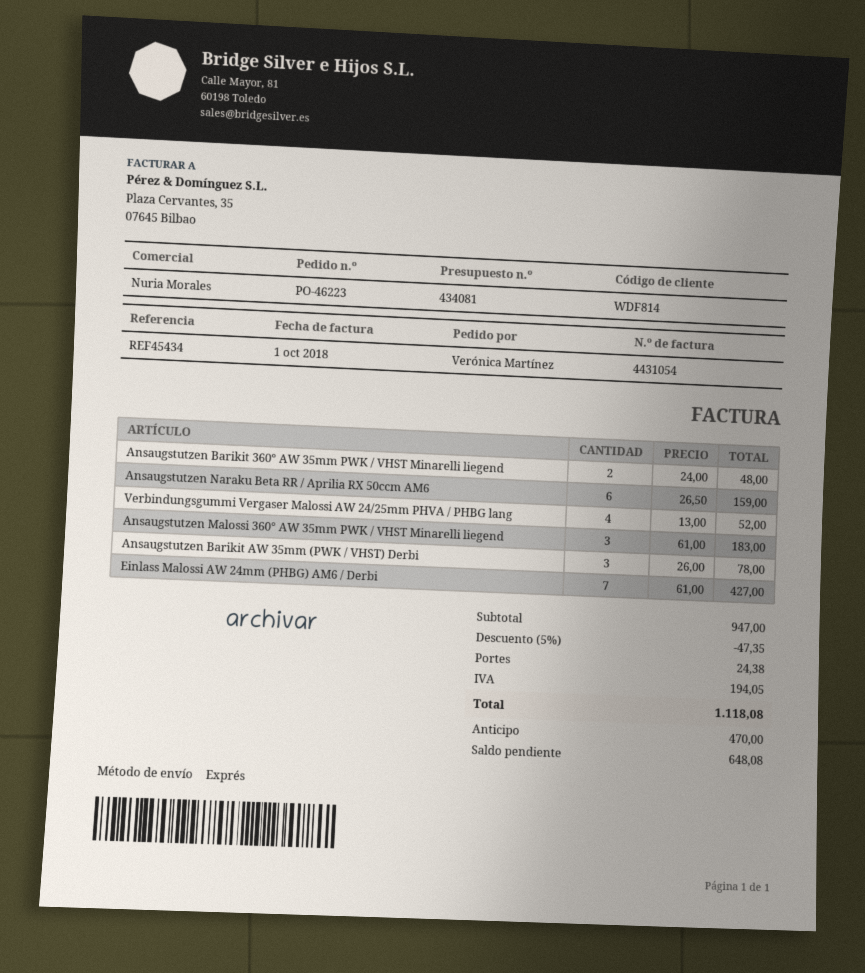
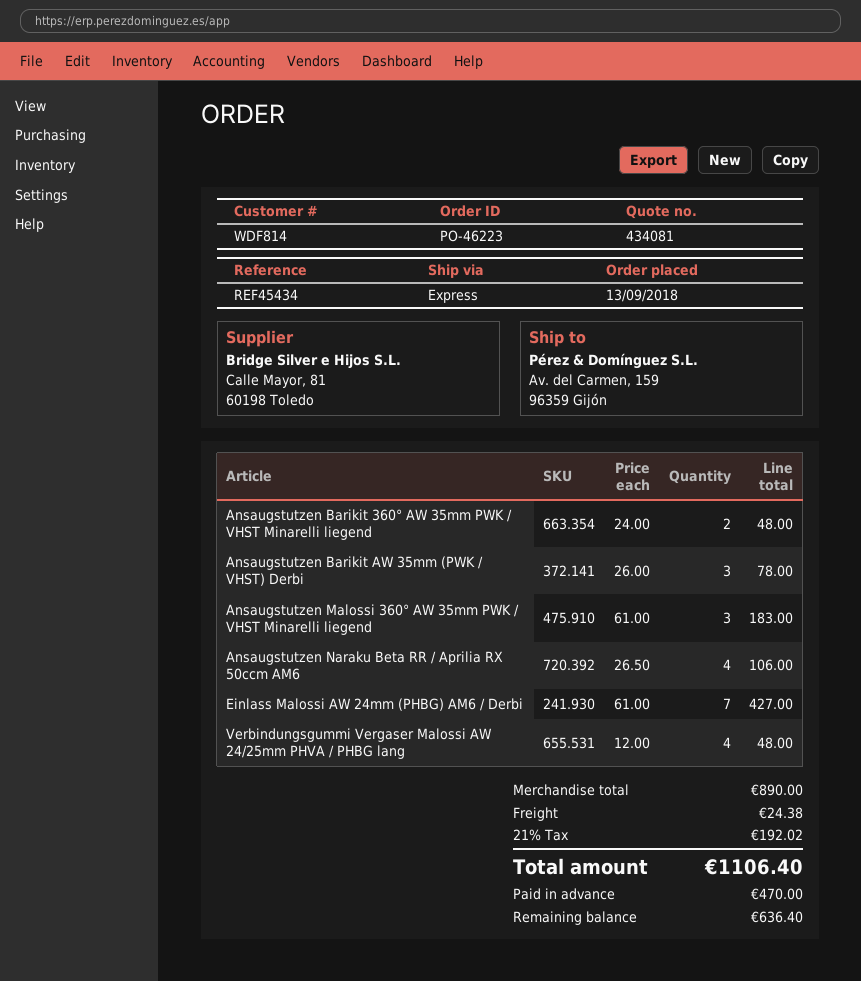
Ansaugstutzen Naraku Beta RR / Aprilia RX 50ccm AM6: 6 x 26.50 = 159.00 -> 4 x 26.50 = 106.00
Verbindungsgummi Vergaser Malossi AW 24/25mm PHVA / PHBG lang: 4 x 13.00 = 52.00 -> 4 x 12.00 = 48.00
subtotal: 947.00 -> 890.00
discount: 5% = 47.35 -> none
tax: 194.05 -> 192.02
total: 1118.08 -> 1106.40
balance: 648.08 -> 636.40

